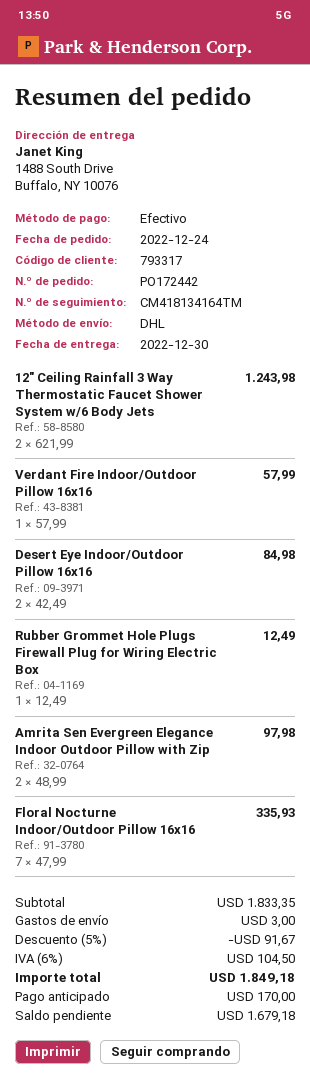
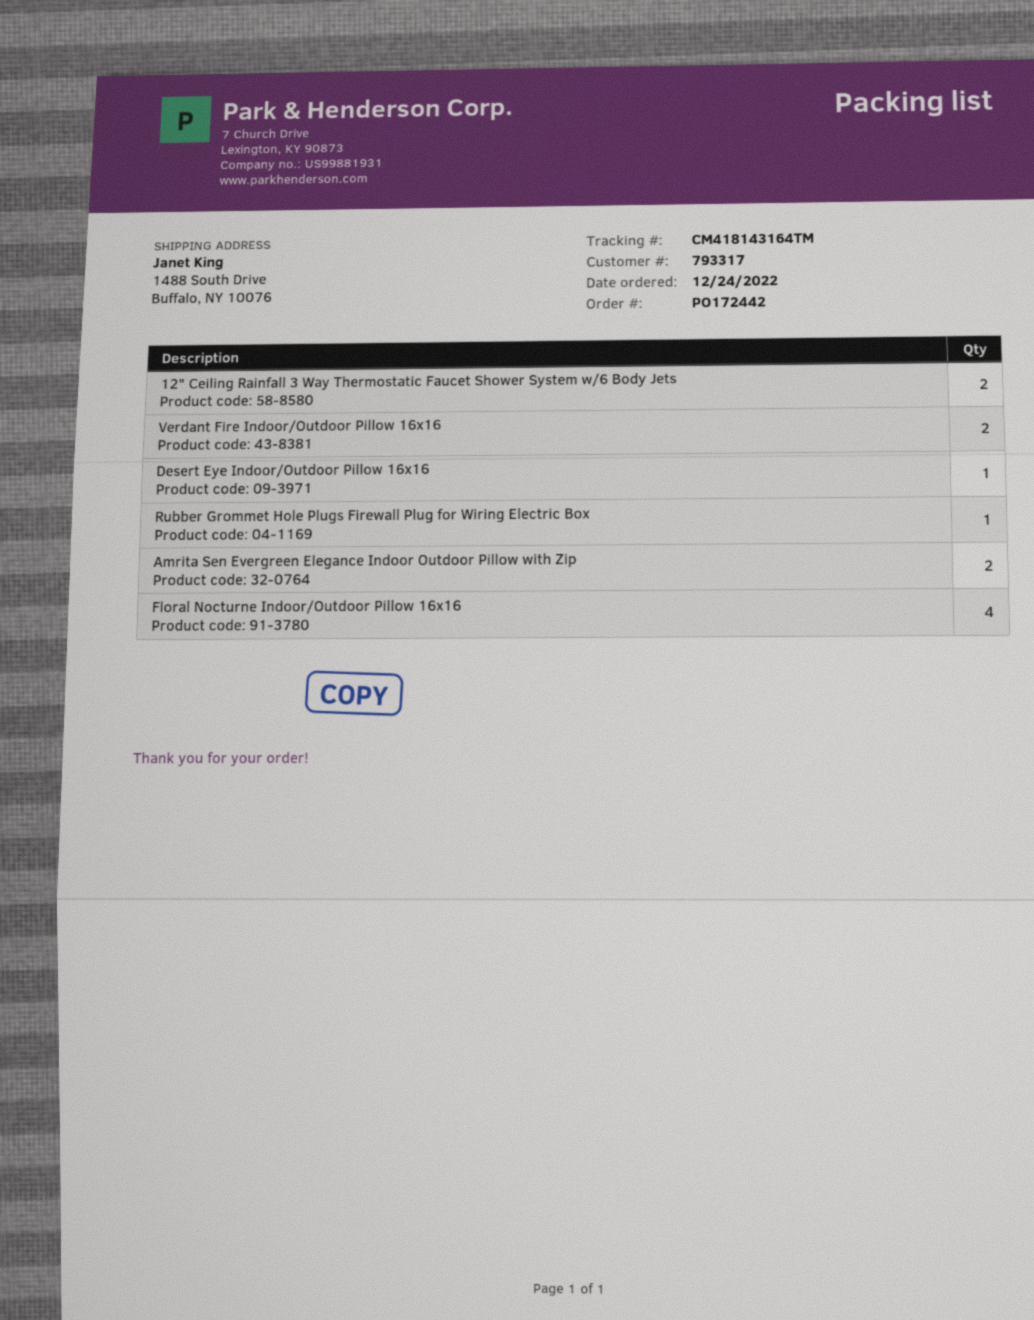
tracking number: CM418134164TM -> CM418143164TM
Verdant Fire Indoor/Outdoor Pillow 16x16: 1 -> 2
Desert Eye Indoor/Outdoor Pillow 16x16: 2 -> 1
Floral Nocturne Indoor/Outdoor Pillow 16x16: 7 -> 4

